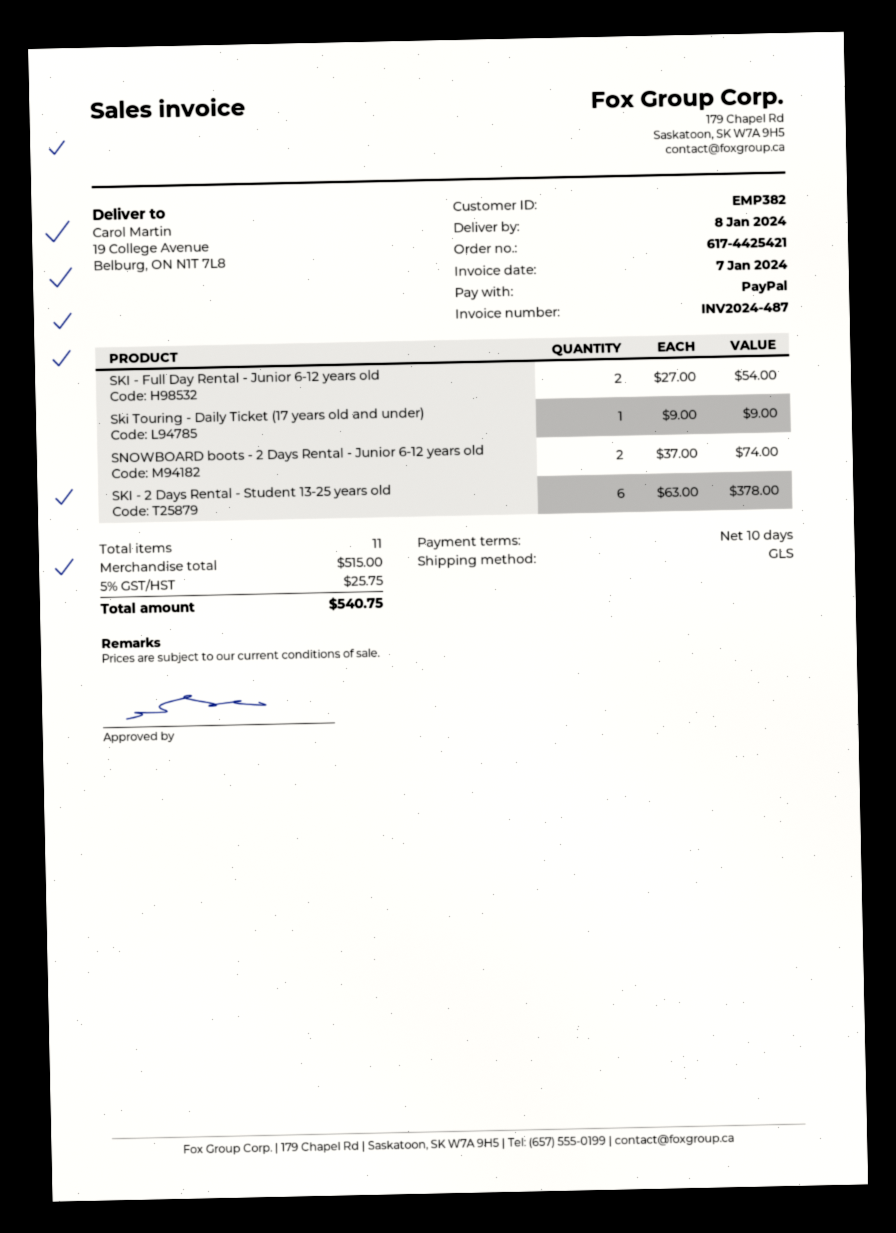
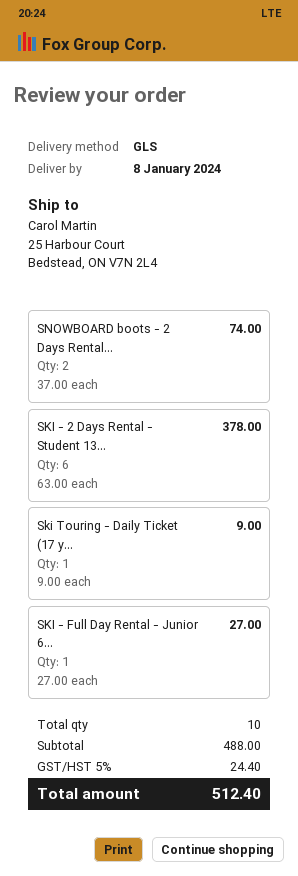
ship to: 19 College Avenue, Belburg, ON N1T 7L8 -> 25 Harbour Court, Bedstead, ON V7N 2L4
SKI - Full Day Rental - Junior 6-12 years old: 2 x 27.00 = 54.00 -> 1 x 27.00 = 27.00
total quantity: 11 -> 10
subtotal: 515.00 -> 488.00
tax: 5% = 25.75 -> 5% = 24.40
total: 540.75 -> 512.40

